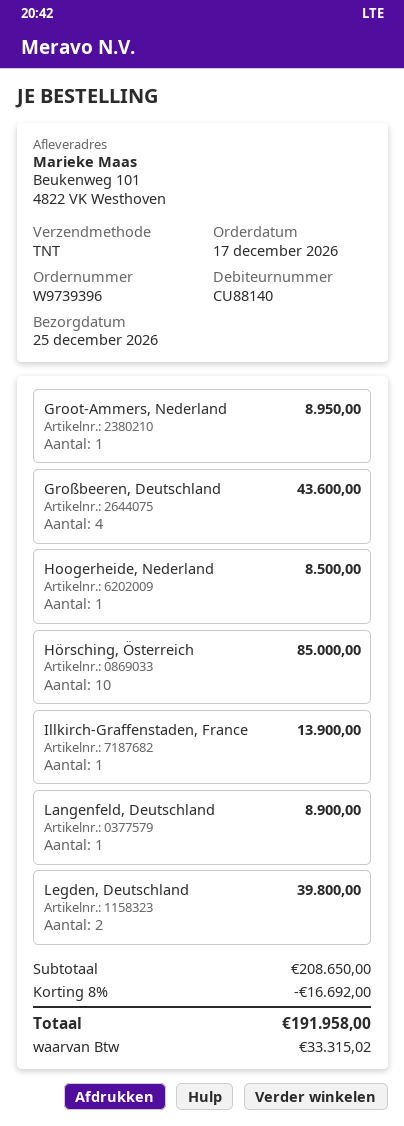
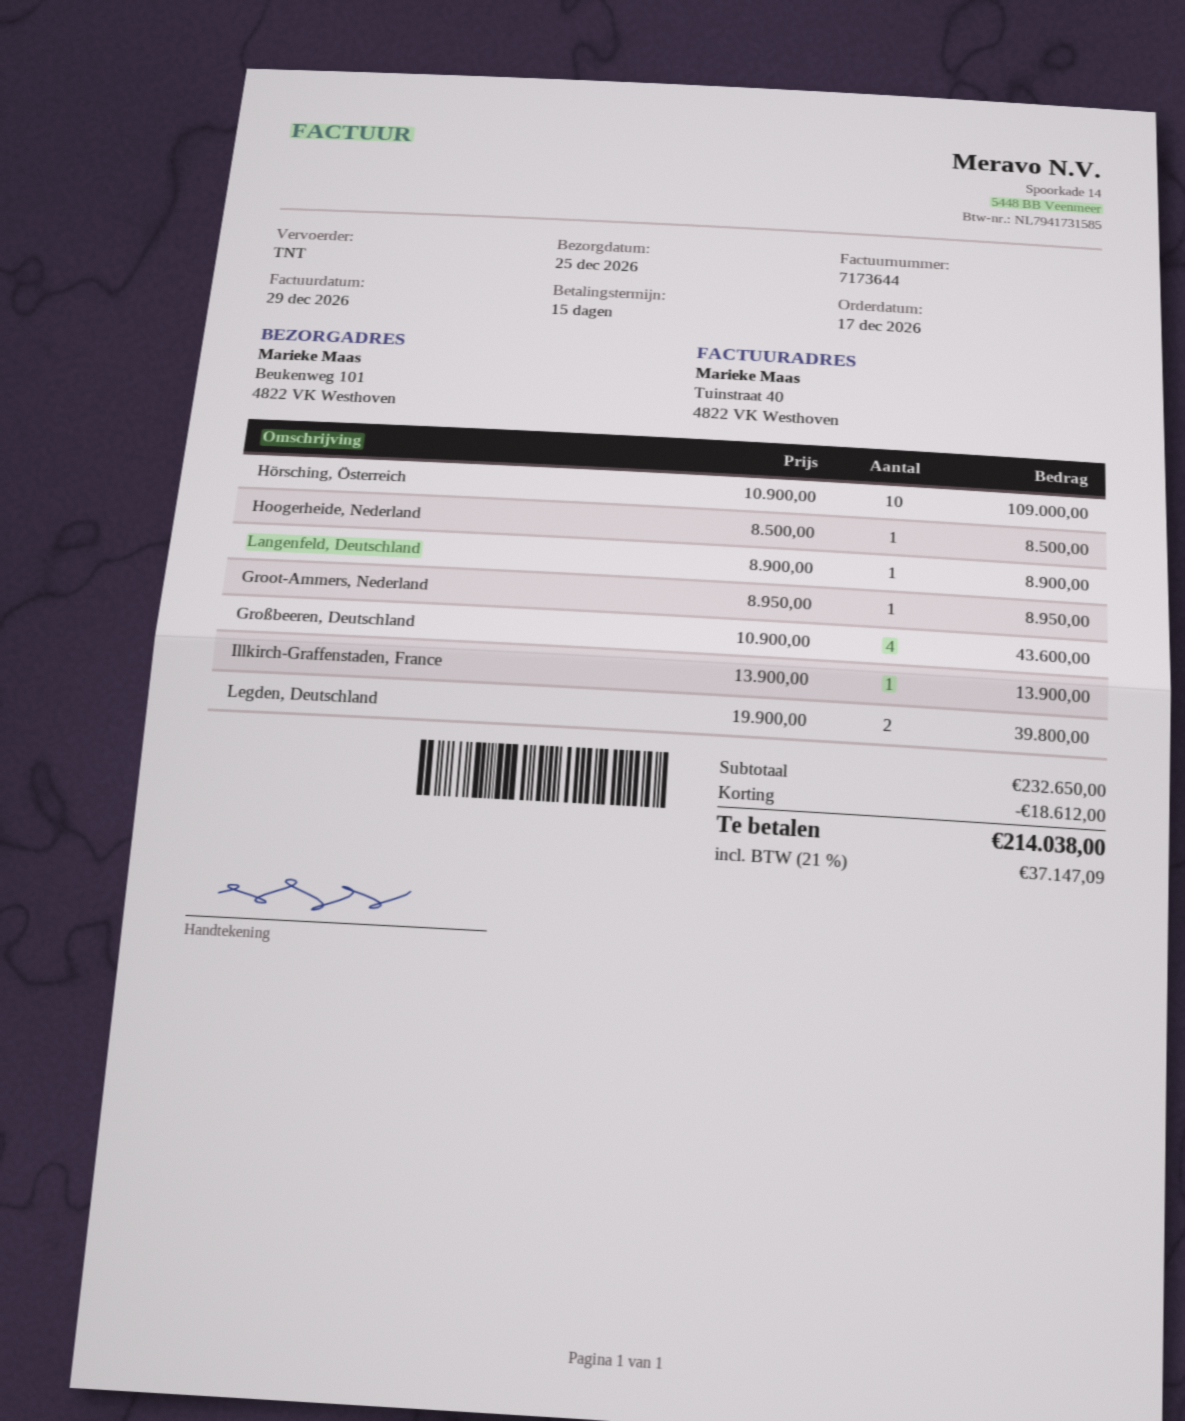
Hörsching, Österreich: 10 for 85000.00 -> 10 for 109000.00
subtotal: 208650.00 -> 232650.00
discount: 16692.00 -> 18612.00
tax: 33315.02 -> 37147.09
total: 191958.00 -> 214038.00

